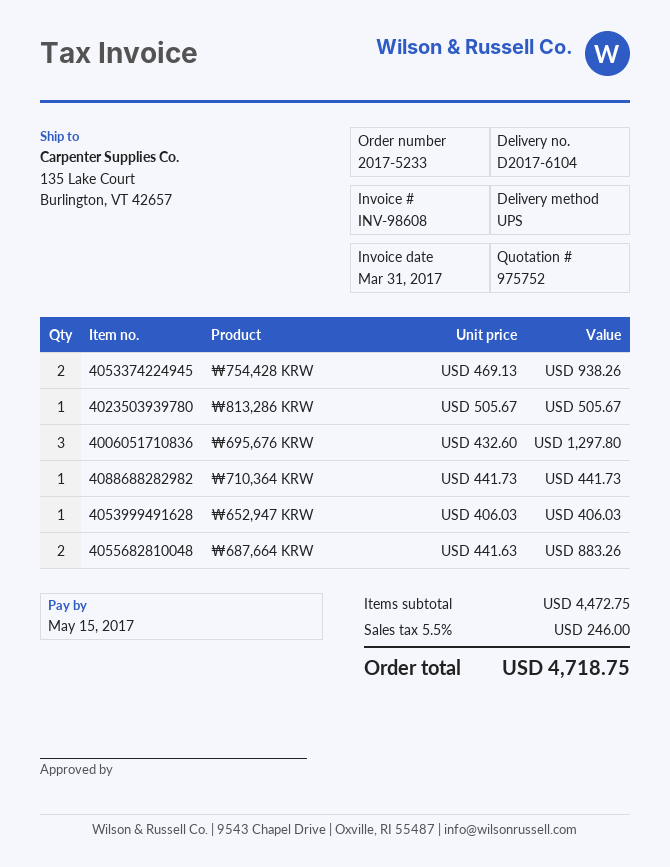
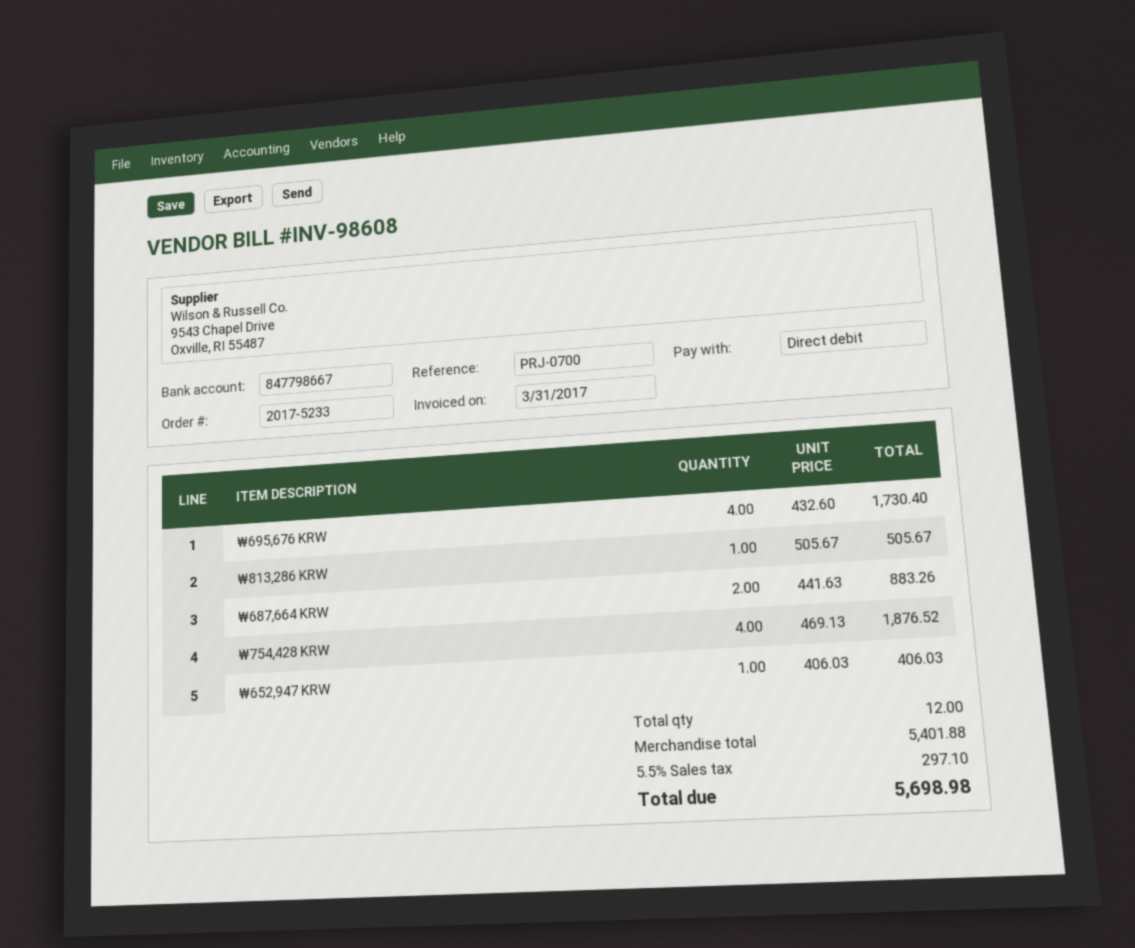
₩754,428 KRW: 2 x 469.13 = 938.26 -> 4 x 469.13 = 1876.52
₩695,676 KRW: 3 x 432.60 = 1297.80 -> 4 x 432.60 = 1730.40
₩710,364 KRW: 1 x 441.73 = 441.73 -> none
subtotal: 4472.75 -> 5401.88
tax: 5.5% = 246.00 -> 5.5% = 297.10
total: 4718.75 -> 5698.98

